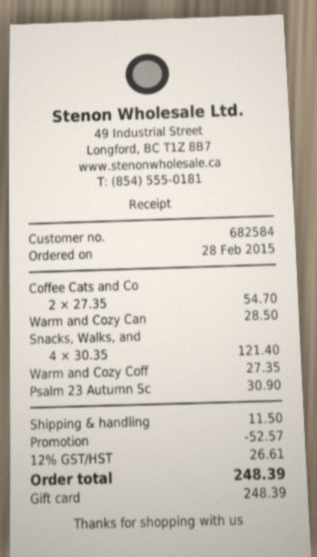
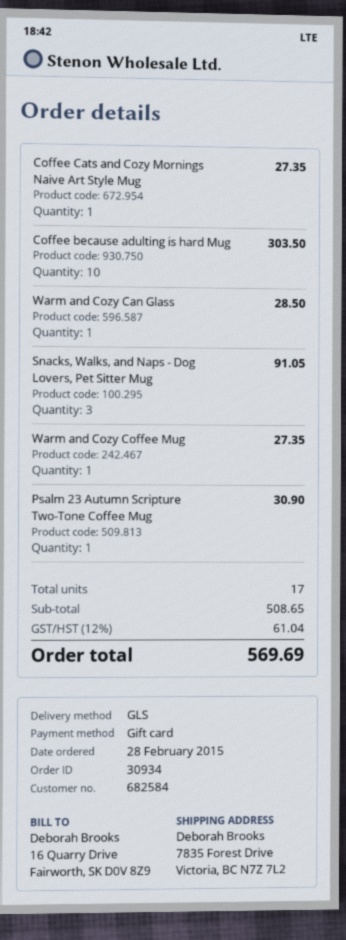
Coffee Cats and Co: 2 for 54.70 -> 1 for 27.35
Snacks, Walks, and: 4 for 121.40 -> 3 for 91.05
Coffee because adulting is hard Mug: none -> 10 for 303.50
discount: 52.57 -> none
shipping: 11.50 -> none
tax: 12% = 26.61 -> 12% = 61.04
total: 248.39 -> 569.69

